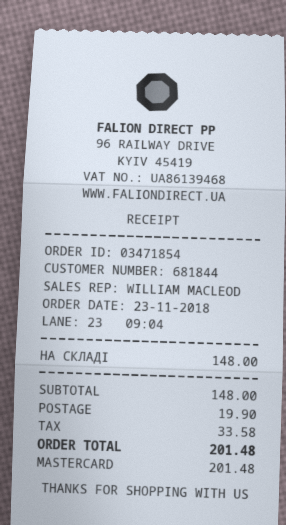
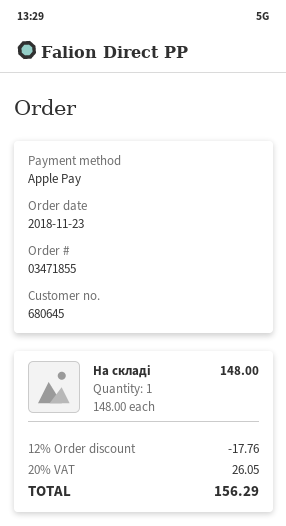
order number: 03471854 -> 03471855
customer number: 681844 -> 680645
payment method: Mastercard -> Apple Pay
discount: none -> 12% = 17.76
shipping: 19.90 -> none
tax: 33.58 -> 26.05
total: 201.48 -> 156.29

